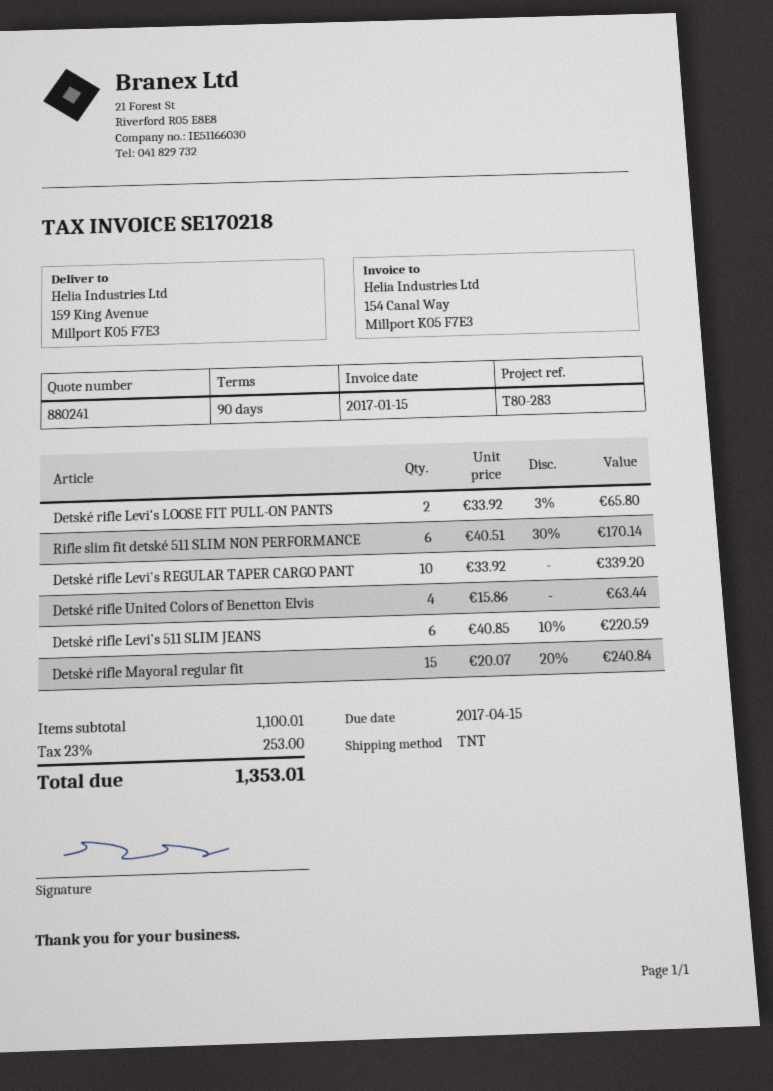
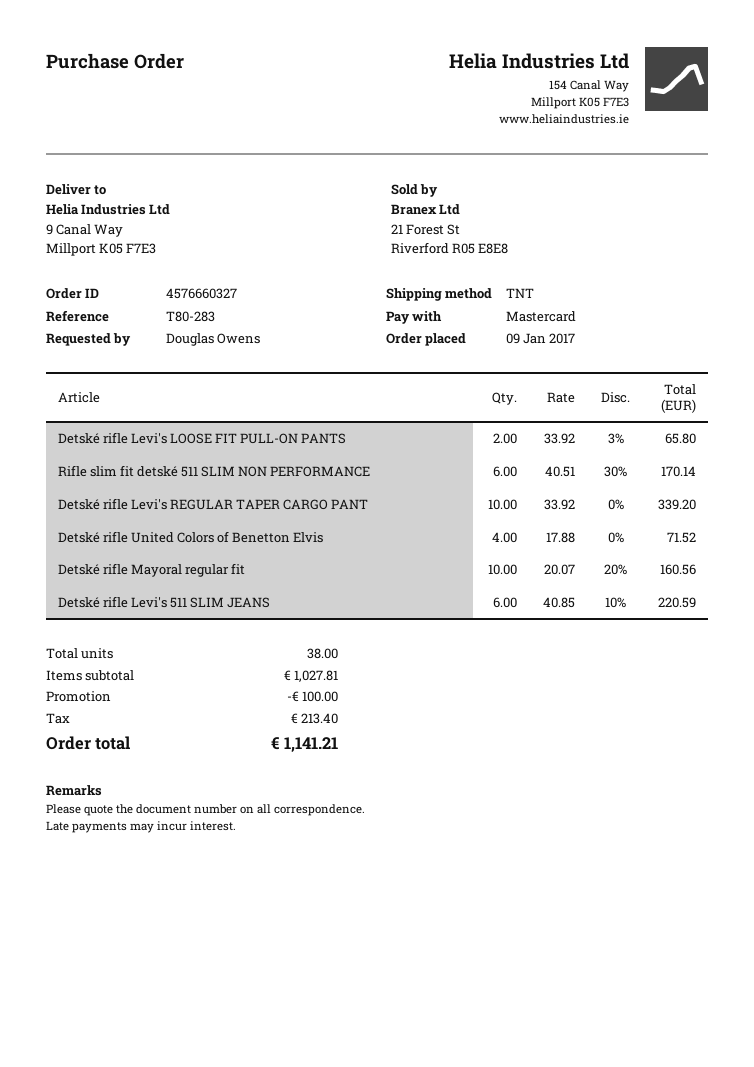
ship to: 159 King Avenue, Millport K05 F7E3 -> 9 Canal Way, Millport K05 F7E3
Detské rifle United Colors of Benetton Elvis: 4 x 15.86 = 63.44 -> 4 x 17.88 = 71.52
Detské rifle Mayoral regular fit: 15 x 20.07 - 20% = 240.84 -> 10 x 20.07 - 20% = 160.56
subtotal: 1100.01 -> 1027.81
discount: none -> 100.00
tax: 253.00 -> 213.40
total: 1353.01 -> 1141.21

